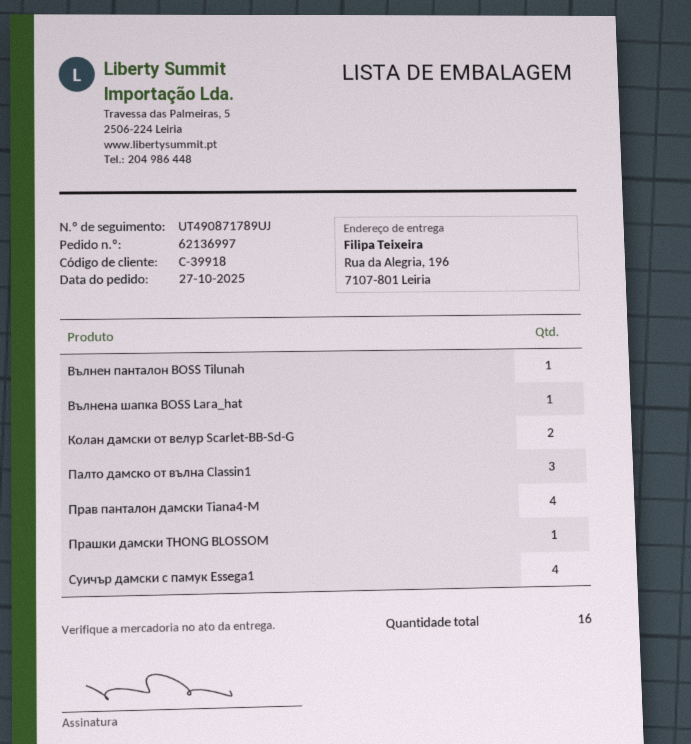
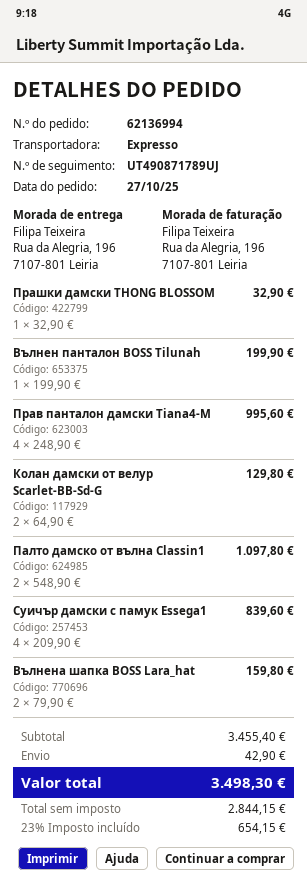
order number: 62136997 -> 62136994
Вълнена шапка BOSS Lara_hat: 1 -> 2
Палто дамско от вълна Classin1: 3 -> 2

